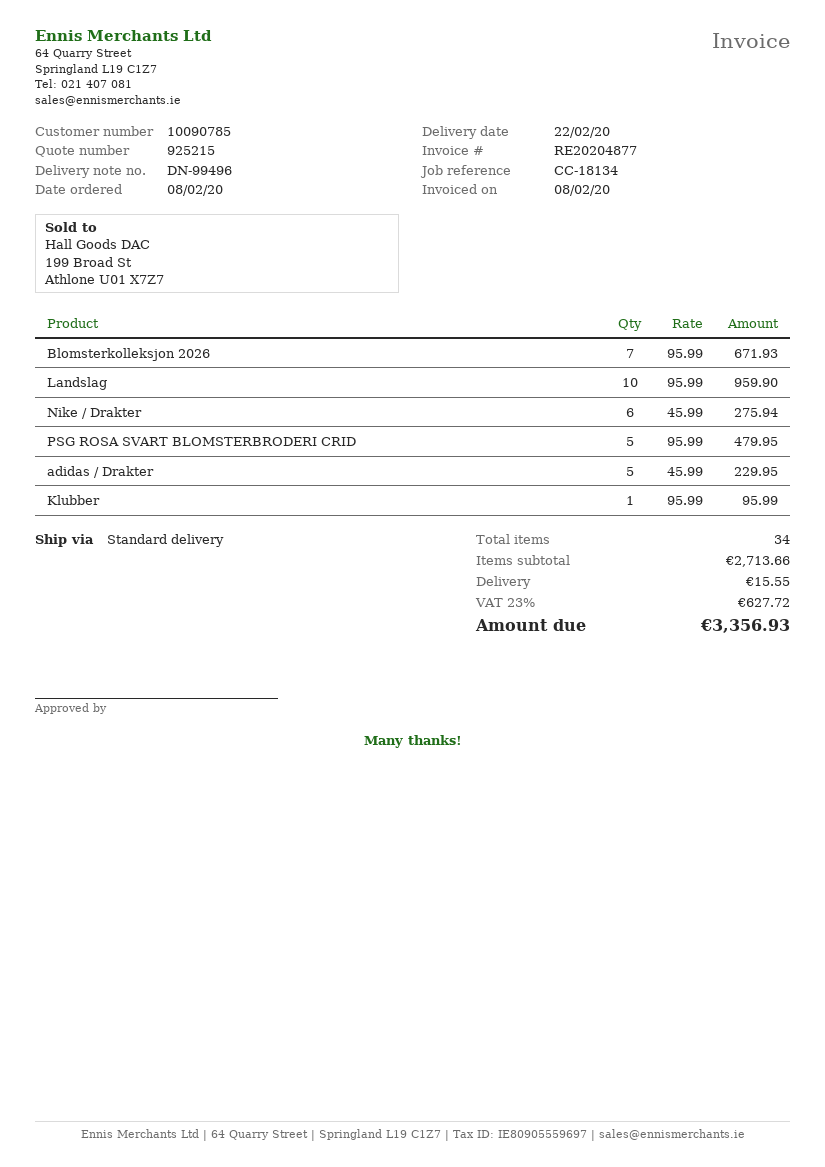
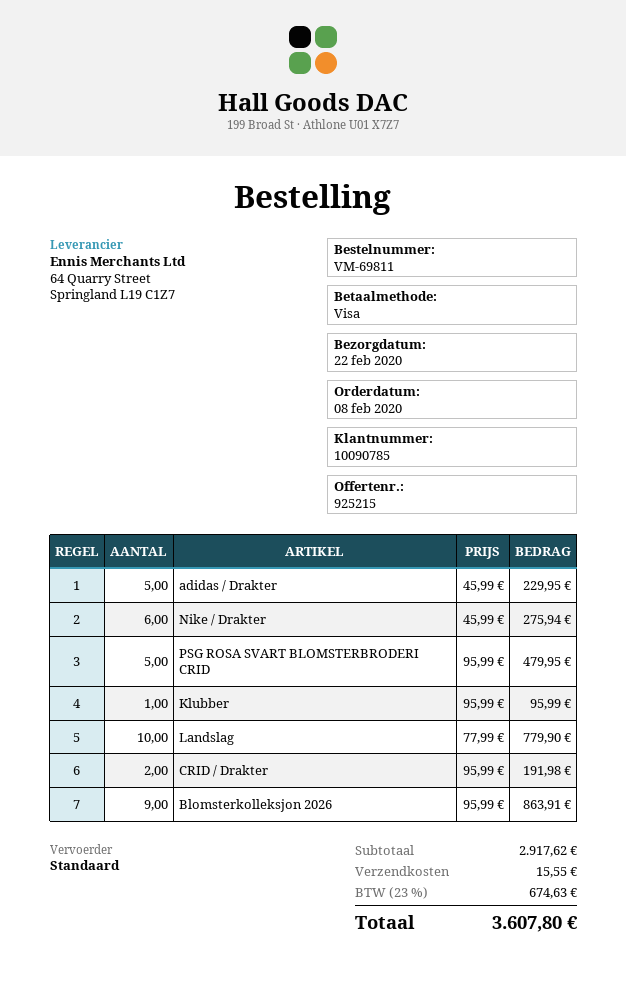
Blomsterkolleksjon 2026: 7 x 95.99 = 671.93 -> 9 x 95.99 = 863.91
Landslag: 10 x 95.99 = 959.90 -> 10 x 77.99 = 779.90
CRID / Drakter: none -> 2 x 95.99 = 191.98
subtotal: 2713.66 -> 2917.62
tax: 23% = 627.72 -> 23% = 674.63
total: 3356.93 -> 3607.80

